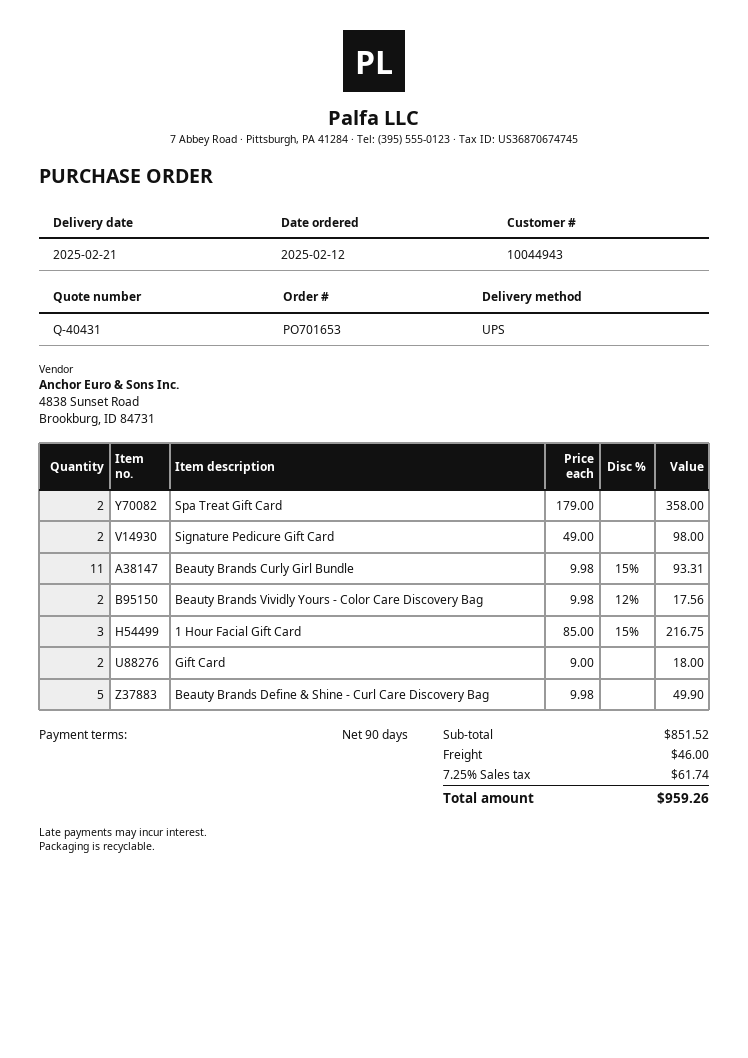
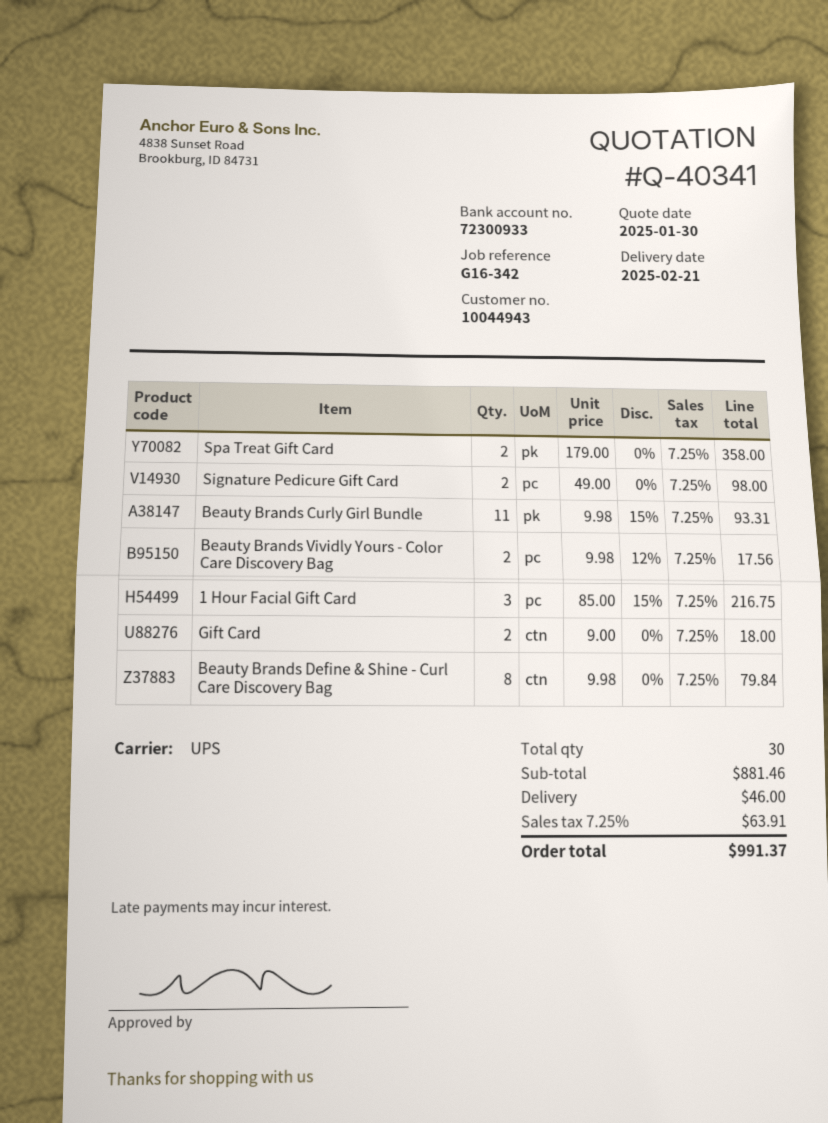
quote number: Q-40431 -> Q-40341
Beauty Brands Define & Shine - Curl Care Discovery Bag: 5 x 9.98 = 49.90 -> 8 x 9.98 = 79.84
subtotal: 851.52 -> 881.46
tax: 7.25% = 61.74 -> 7.25% = 63.91
total: 959.26 -> 991.37

